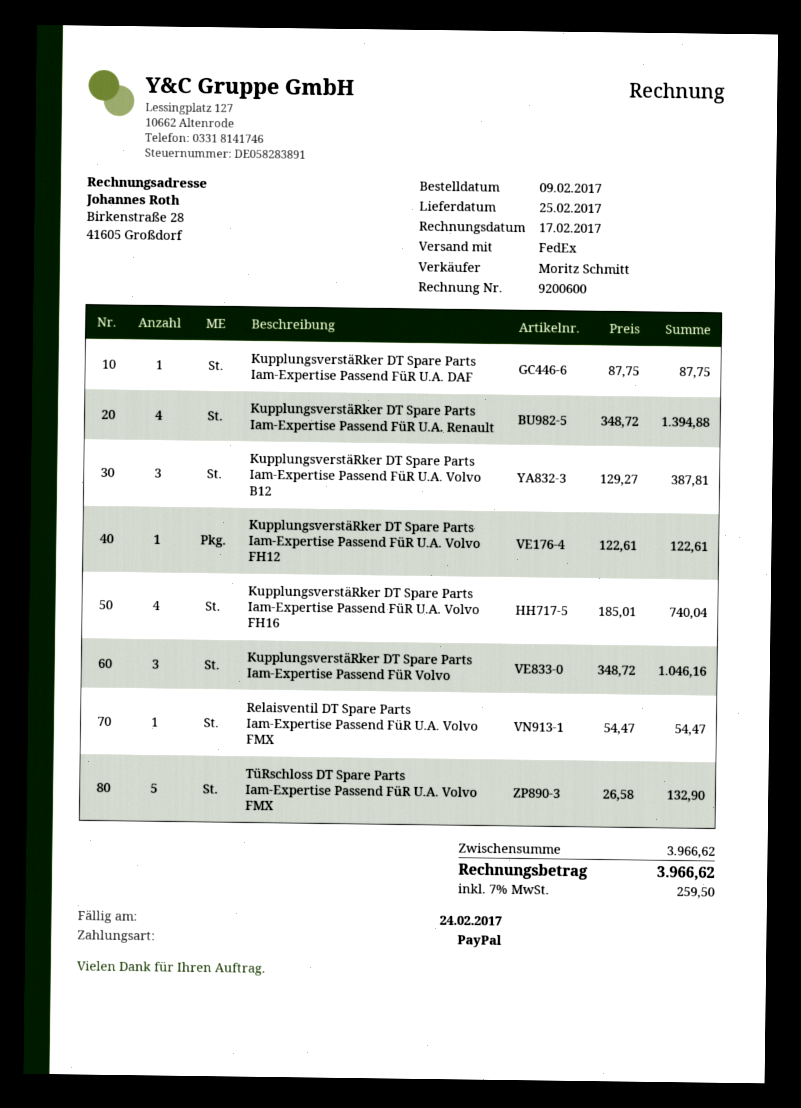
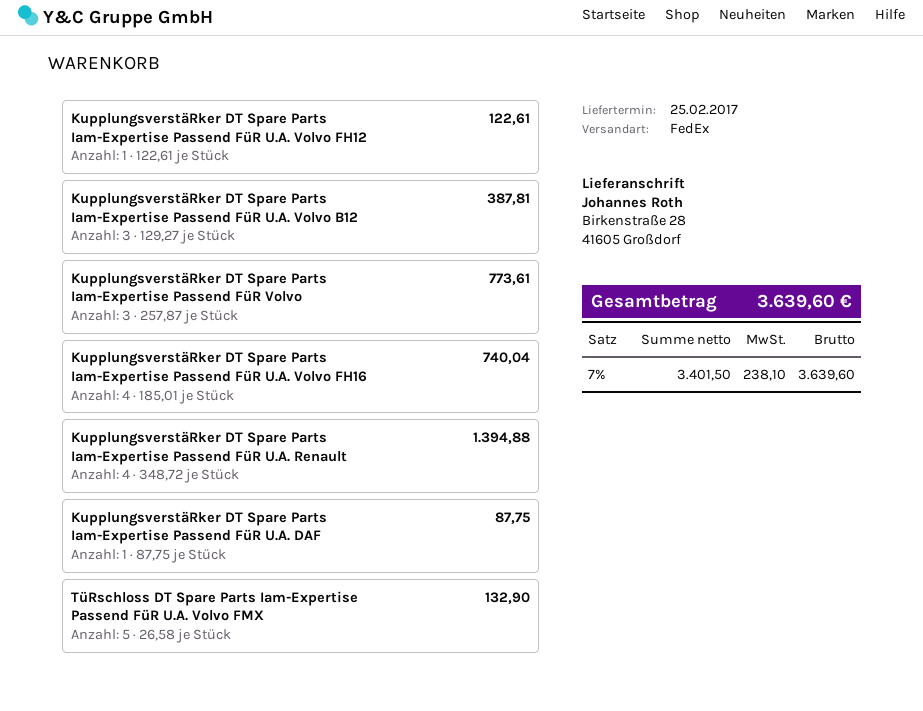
KupplungsverstäRker DT Spare Parts Iam-Expertise Passend FüR Volvo: 3 x 348.72 = 1046.16 -> 3 x 257.87 = 773.61
Relaisventil DT Spare Parts Iam-Expertise Passend FüR U.A. Volvo FMX: 1 x 54.47 = 54.47 -> none
tax: 7% = 259.50 -> 7% = 238.10
total: 3966.62 -> 3639.60

